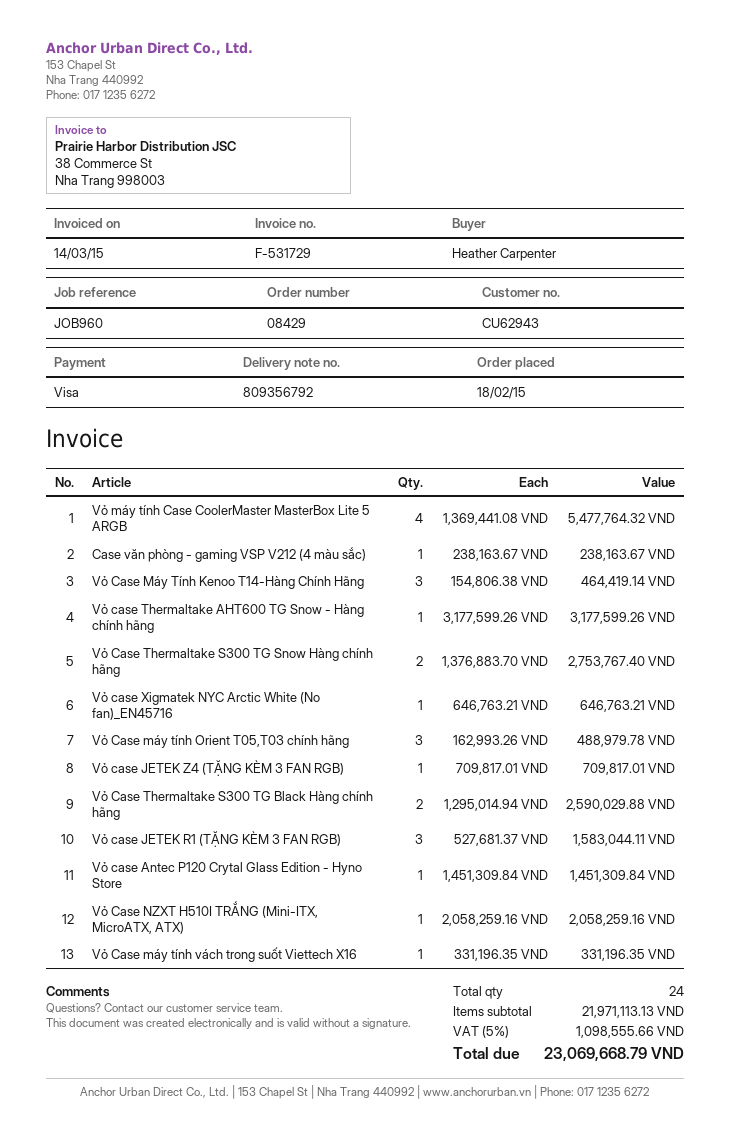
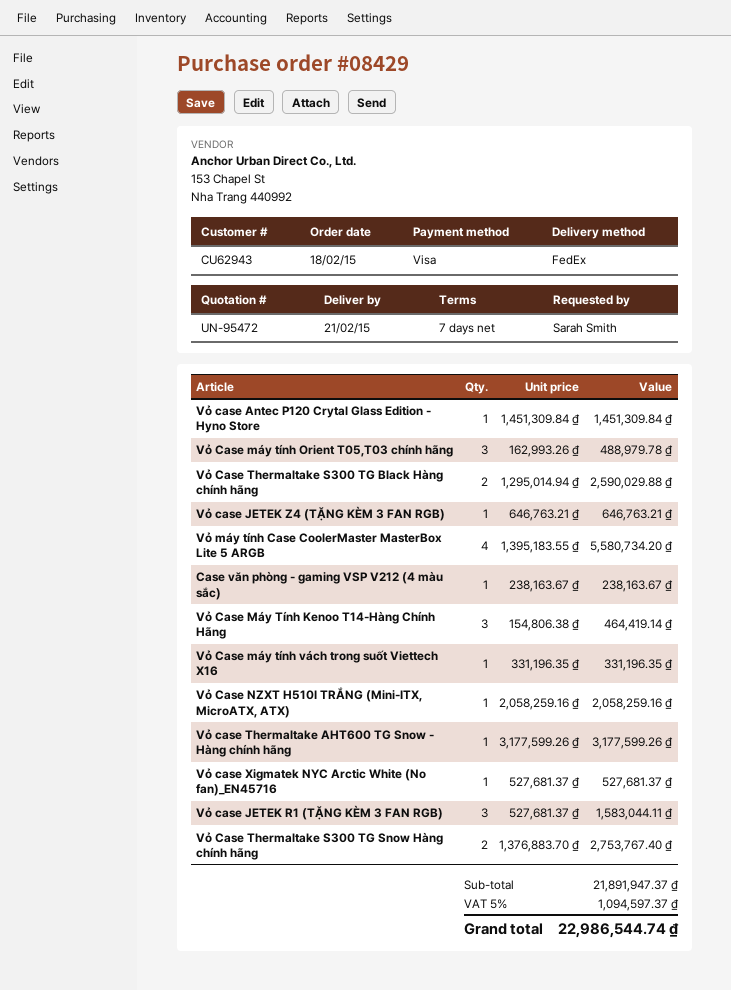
ordered by: Heather Carpenter -> Sarah Smith
Vỏ máy tính Case CoolerMaster MasterBox Lite 5 ARGB: 4 x 1369441.08 = 5477764.32 -> 4 x 1395183.55 = 5580734.20
Vỏ case Xigmatek NYC Arctic White (No fan)_EN45716: 1 x 646763.21 = 646763.21 -> 1 x 527681.37 = 527681.37
Vỏ case JETEK Z4 (TẶNG KÈM 3 FAN RGB): 1 x 709817.01 = 709817.01 -> 1 x 646763.21 = 646763.21
subtotal: 21971113.13 -> 21891947.37
tax: 5% = 1098555.66 -> 5% = 1094597.37
total: 23069668.79 -> 22986544.74

